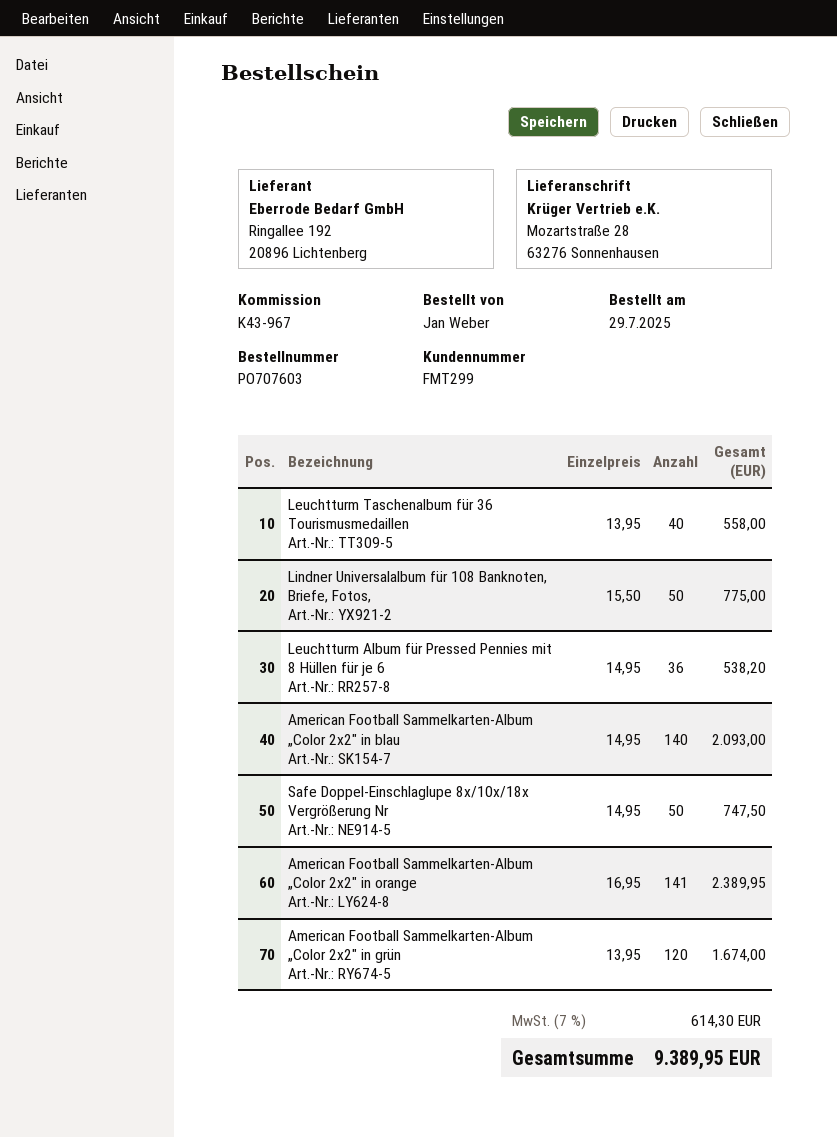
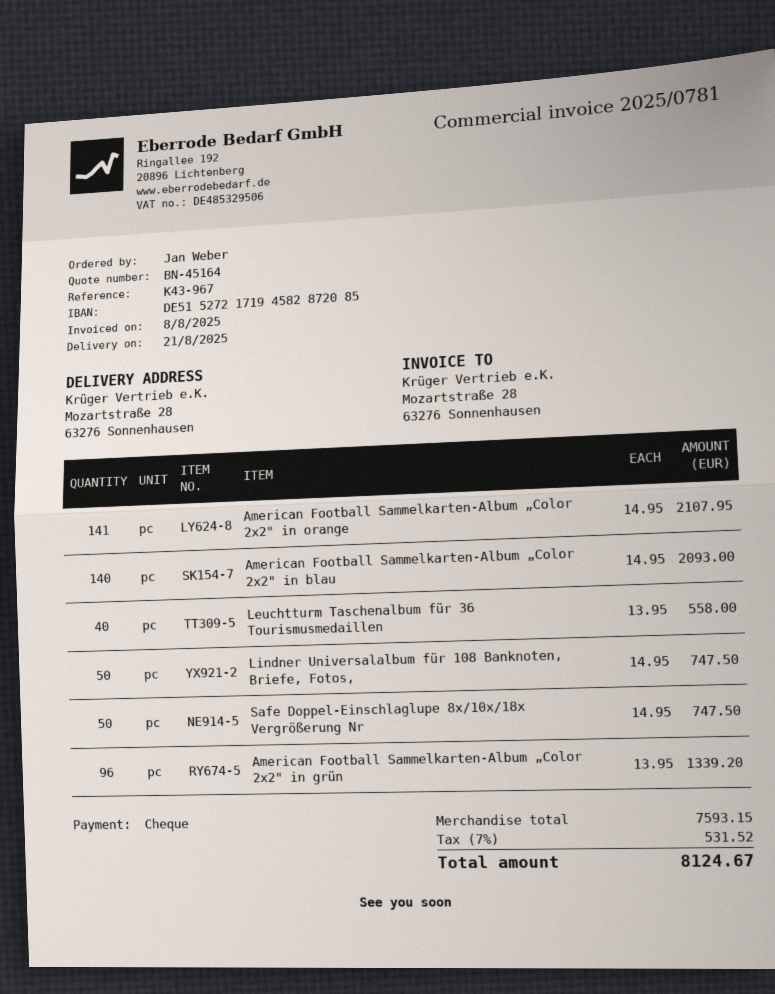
Lindner Universalalbum für 108 Banknoten, Briefe, Fotos,: 50 x 15.50 = 775.00 -> 50 x 14.95 = 747.50
Leuchtturm Album für Pressed Pennies mit 8 Hüllen für je 6: 36 x 14.95 = 538.20 -> none
American Football Sammelkarten-Album „Color 2x2" in orange: 141 x 16.95 = 2389.95 -> 141 x 14.95 = 2107.95
American Football Sammelkarten-Album „Color 2x2" in grün: 120 x 13.95 = 1674.00 -> 96 x 13.95 = 1339.20
tax: 7% = 614.30 -> 7% = 531.52
total: 9389.95 -> 8124.67

